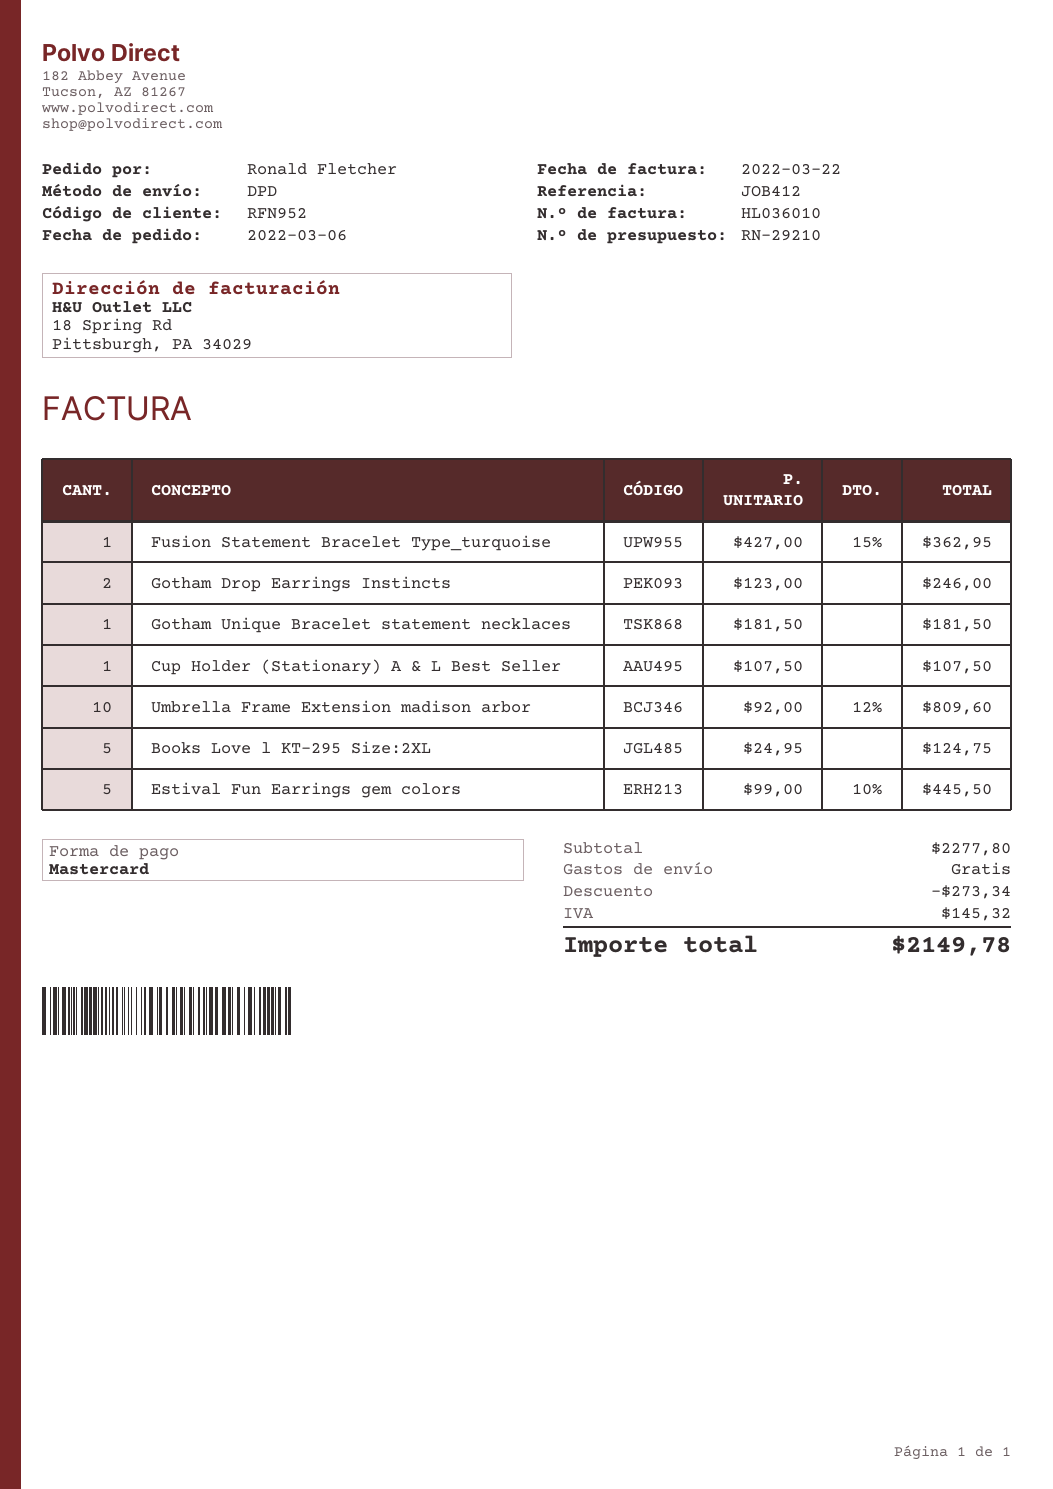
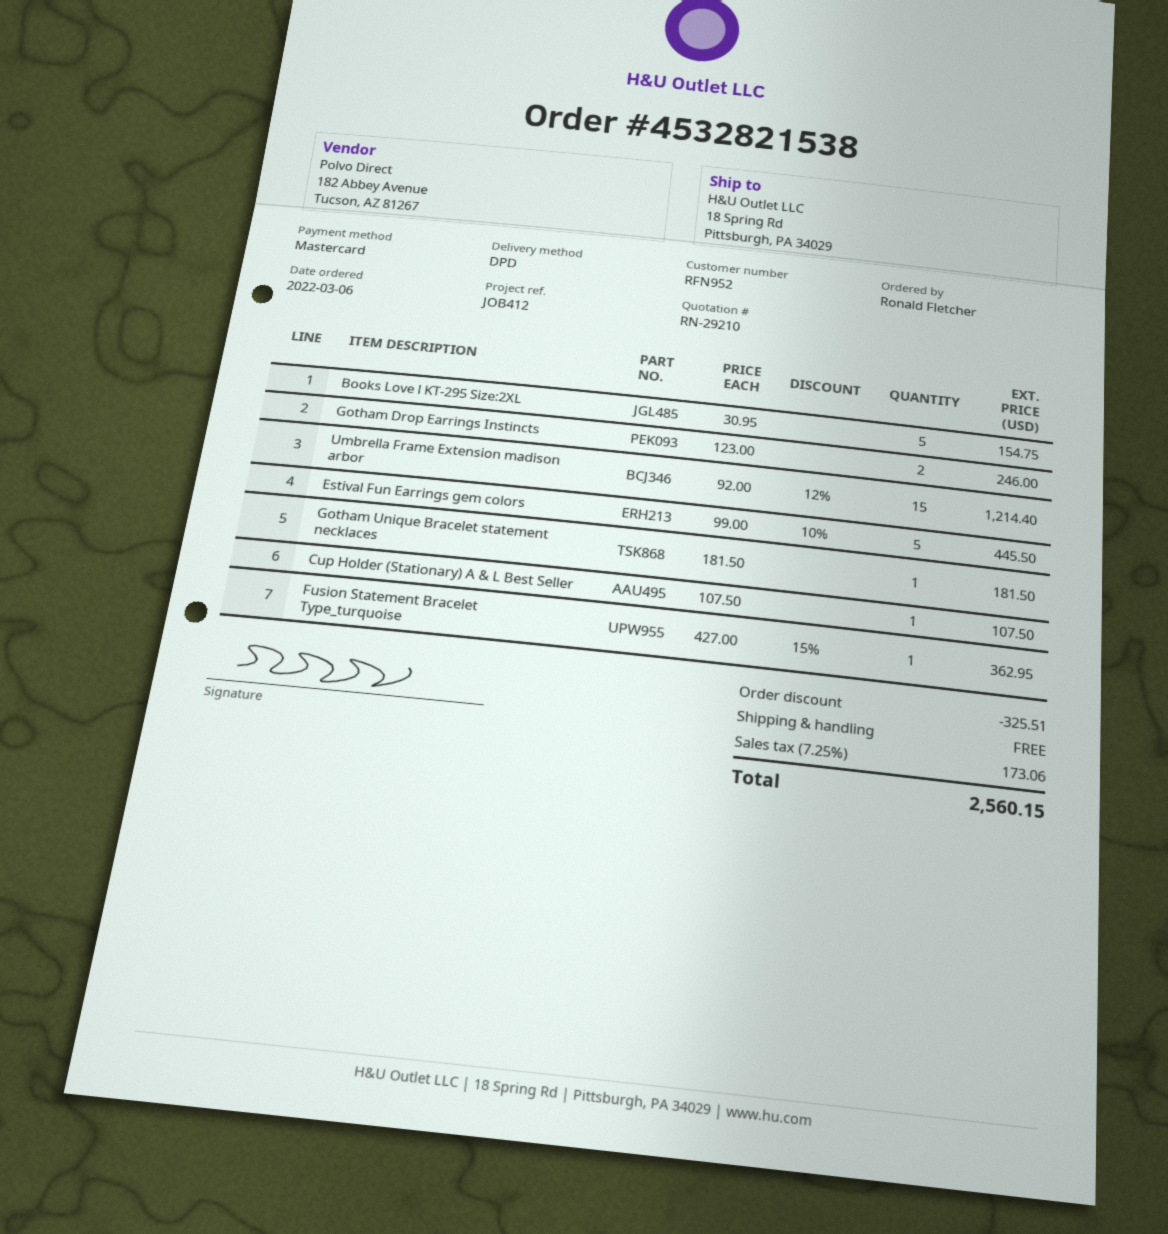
Umbrella Frame Extension madison arbor: 10 x 92.00 - 12% = 809.60 -> 15 x 92.00 - 12% = 1214.40
Books Love l KT-295 Size:2XL: 5 x 24.95 = 124.75 -> 5 x 30.95 = 154.75
discount: 273.34 -> 325.51
tax: 145.32 -> 173.06
total: 2149.78 -> 2560.15

